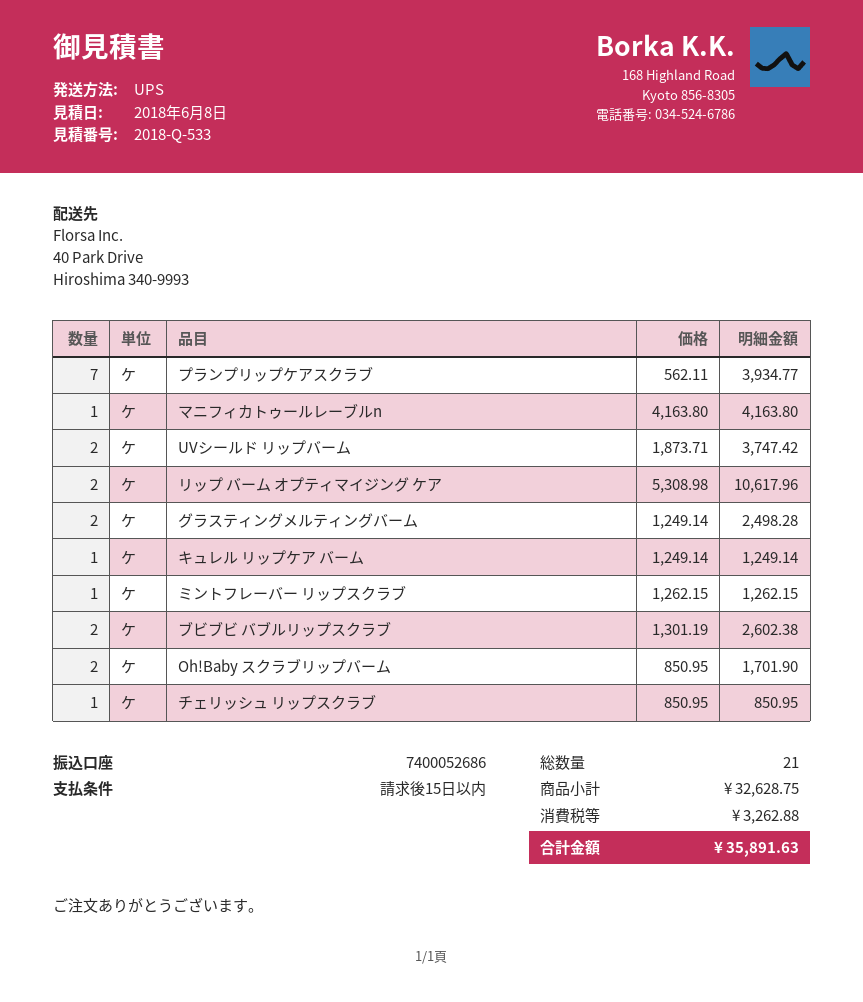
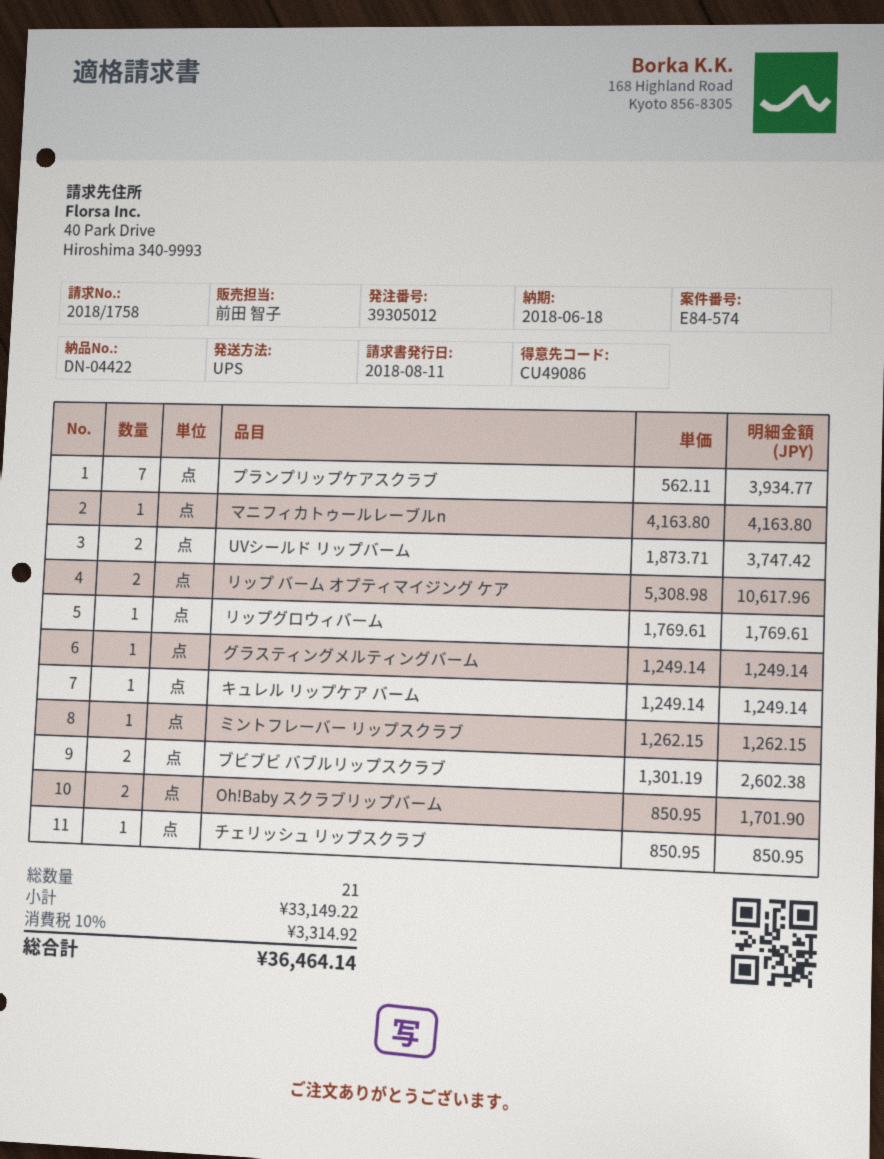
グラスティングメルティングバーム: 2 x 1249.14 = 2498.28 -> 1 x 1249.14 = 1249.14
リップグロウィバーム: none -> 1 x 1769.61 = 1769.61
subtotal: 32628.75 -> 33149.22
tax: 3262.88 -> 3314.92
total: 35891.63 -> 36464.14

